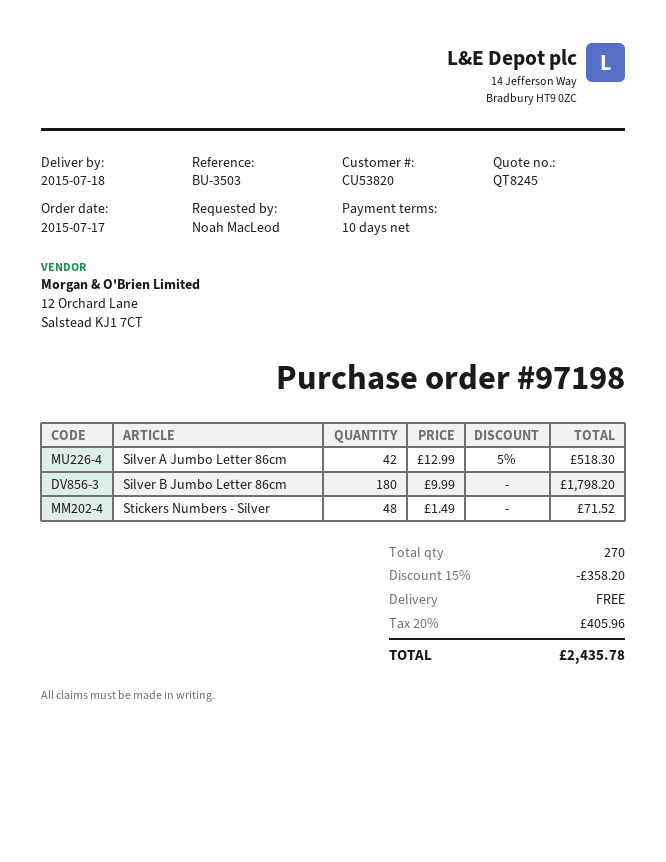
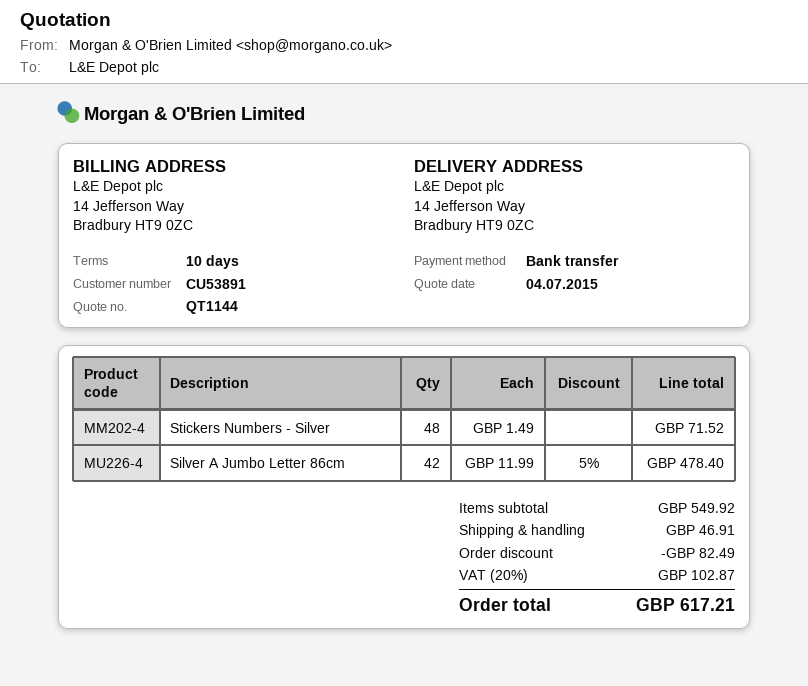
quote number: QT8245 -> QT1144
customer number: CU53820 -> CU53891
Silver A Jumbo Letter 86cm: 42 x 12.99 - 5% = 518.30 -> 42 x 11.99 - 5% = 478.40
Silver B Jumbo Letter 86cm: 180 x 9.99 = 1798.20 -> none
discount: 358.20 -> 82.49
shipping: 0.00 -> 46.91
tax: 20% = 405.96 -> 20% = 102.87
total: 2435.78 -> 617.21

